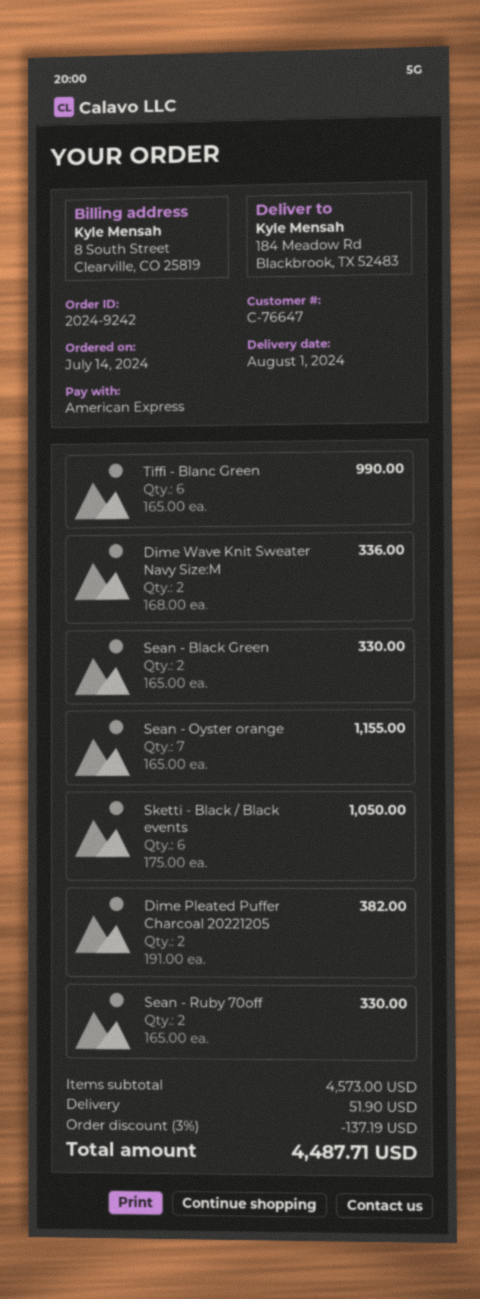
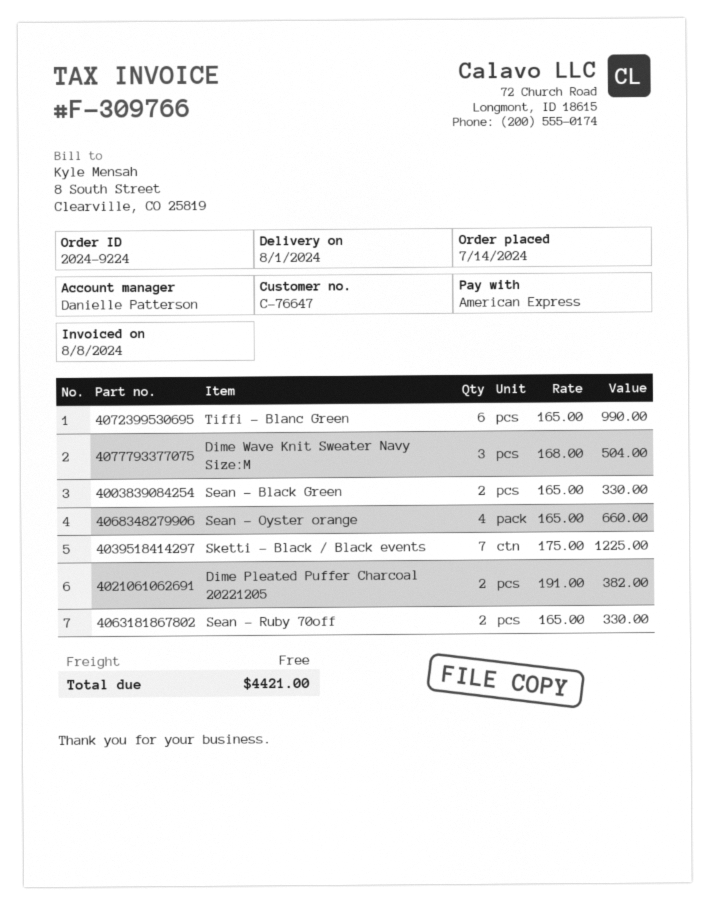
order number: 2024-9242 -> 2024-9224
Dime Wave Knit Sweater Navy Size:M: 2 x 168.00 = 336.00 -> 3 x 168.00 = 504.00
Sean - Oyster orange: 7 x 165.00 = 1155.00 -> 4 x 165.00 = 660.00
Sketti - Black / Black events: 6 x 175.00 = 1050.00 -> 7 x 175.00 = 1225.00
discount: 3% = 137.19 -> none
shipping: 51.90 -> 0.00
total: 4487.71 -> 4421.00

